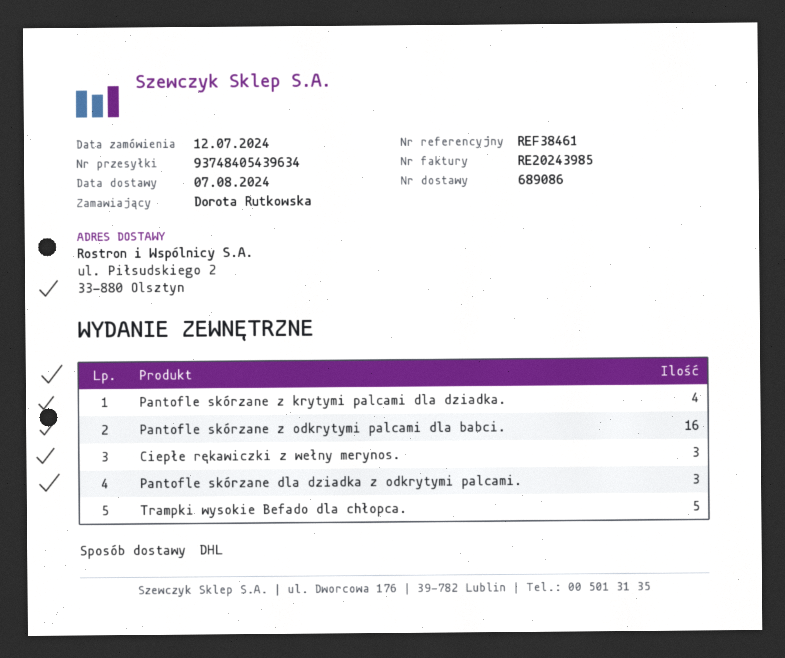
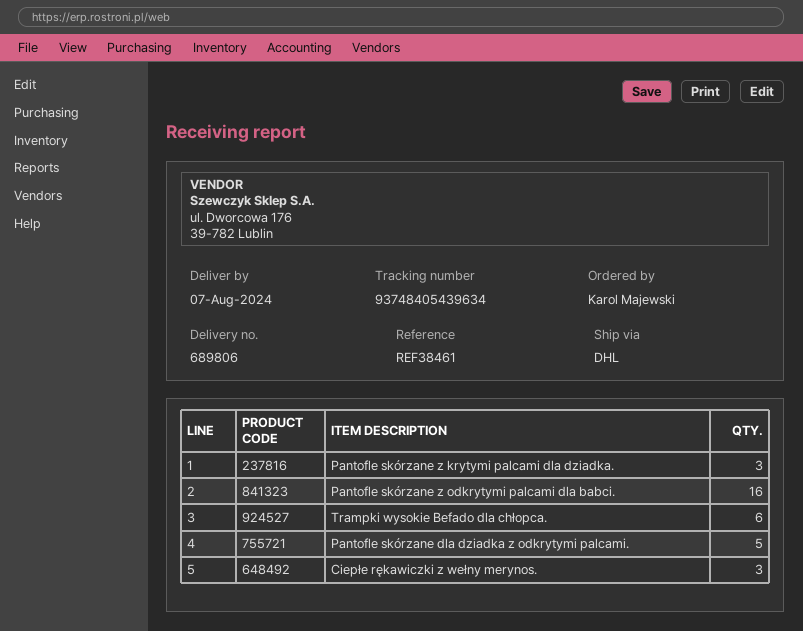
delivery note number: 689086 -> 689806
ordered by: Dorota Rutkowska -> Karol Majewski
Pantofle skórzane z krytymi palcami dla dziadka.: 4 -> 3
Pantofle skórzane dla dziadka z odkrytymi palcami.: 3 -> 5
Trampki wysokie Befado dla chłopca.: 5 -> 6

